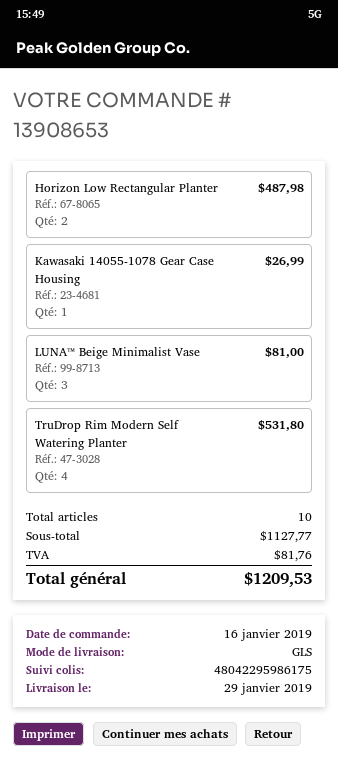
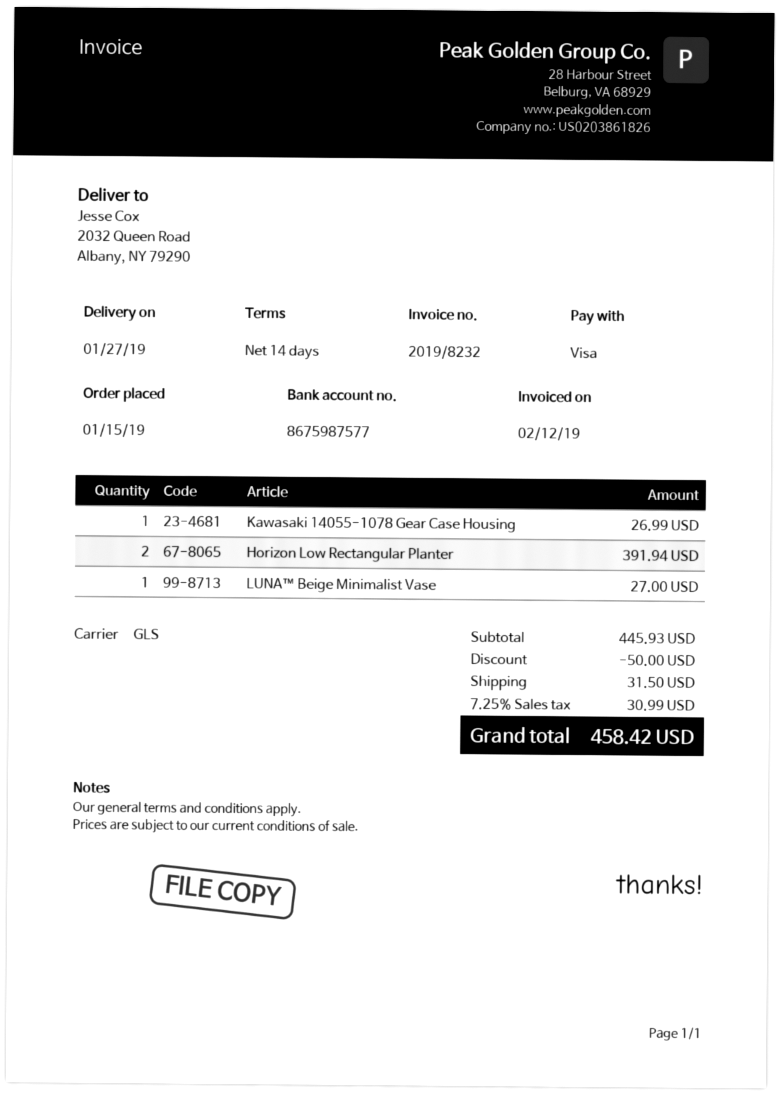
order date: 2019-01-16 -> 2019-01-15
delivery date: 2019-01-29 -> 2019-01-27
Horizon Low Rectangular Planter: 2 for 487.98 -> 2 for 391.94
LUNA™ Beige Minimalist Vase: 3 for 81.00 -> 1 for 27.00
TruDrop Rim Modern Self Watering Planter: 4 for 531.80 -> none
subtotal: 1127.77 -> 445.93
discount: none -> 50.00
shipping: none -> 31.50
tax: 81.76 -> 30.99
total: 1209.53 -> 458.42

